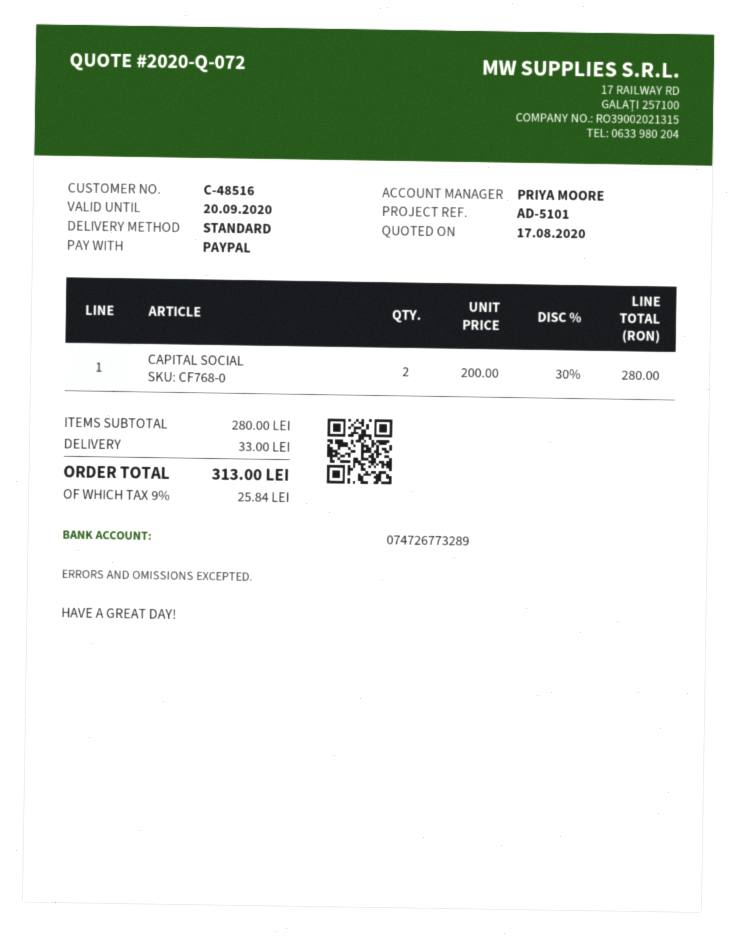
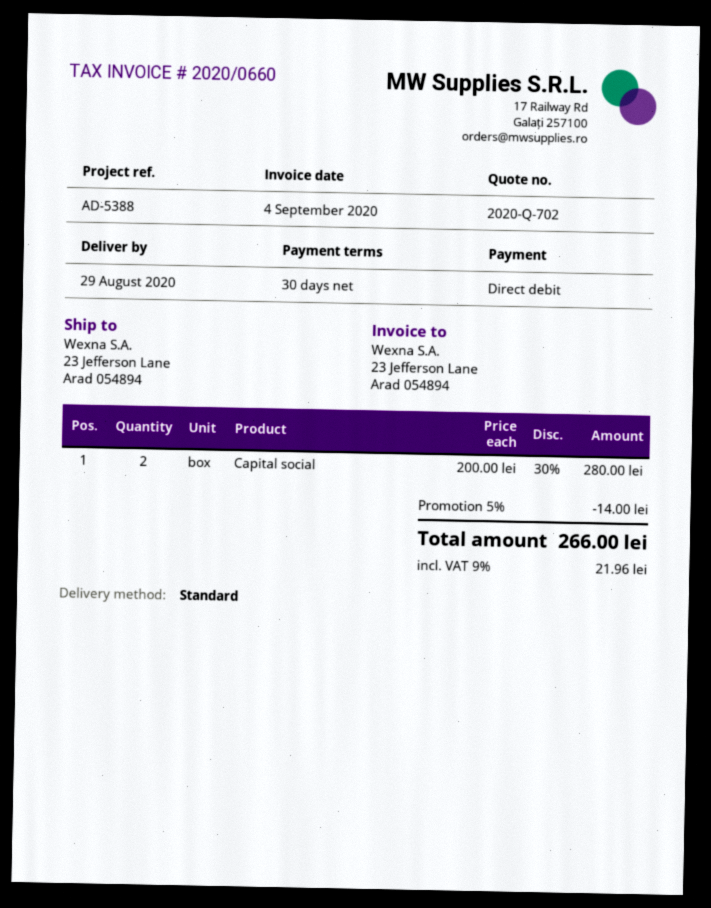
quote number: 2020-Q-072 -> 2020-Q-702
reference: AD-5101 -> AD-5388
payment method: PayPal -> direct debit
discount: none -> 5% = 14.00
shipping: 33.00 -> none
tax: 9% = 25.84 -> 9% = 21.96
total: 313.00 -> 266.00

